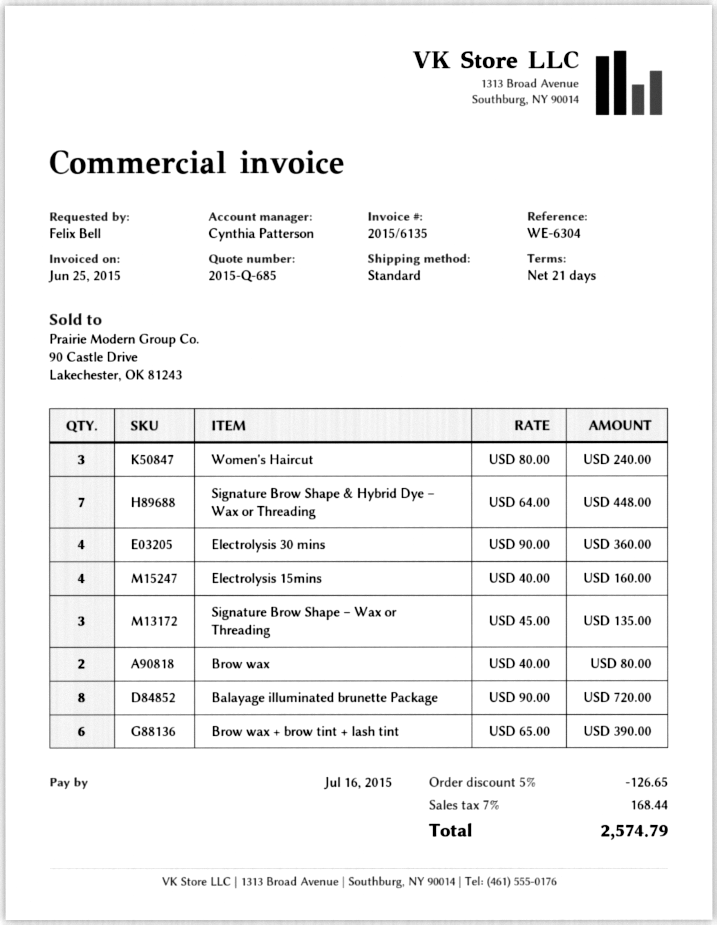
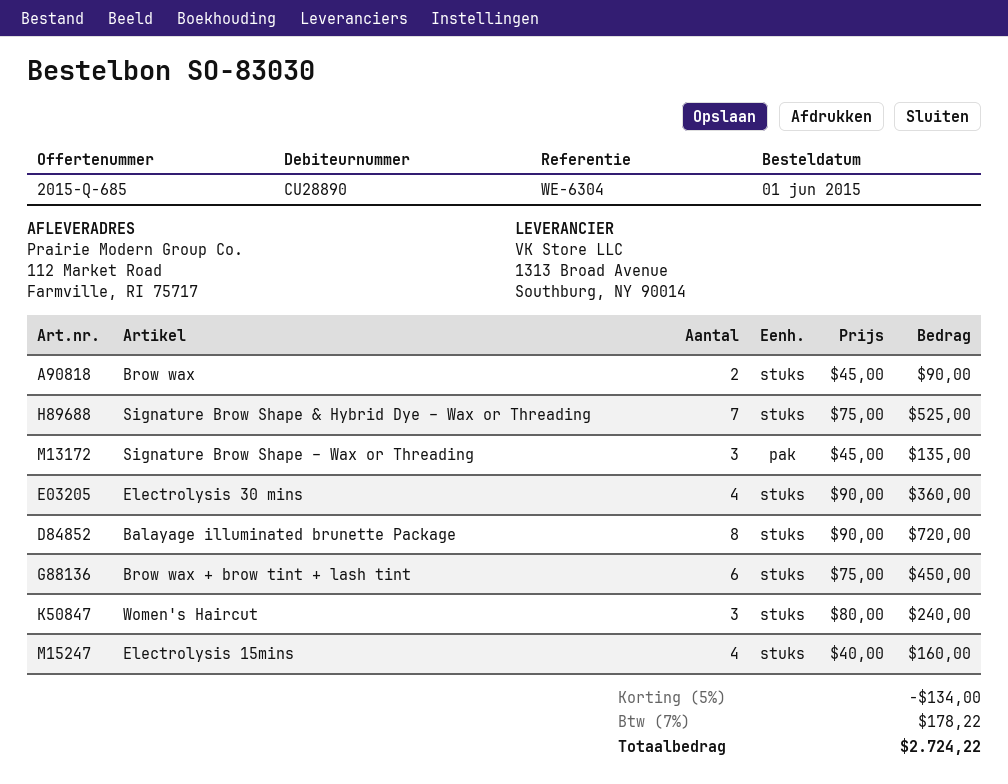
Signature Brow Shape & Hybrid Dye – Wax or Threading: 7 x 64.00 = 448.00 -> 7 x 75.00 = 525.00
Brow wax: 2 x 40.00 = 80.00 -> 2 x 45.00 = 90.00
Brow wax + brow tint + lash tint: 6 x 65.00 = 390.00 -> 6 x 75.00 = 450.00
discount: 5% = 126.65 -> 5% = 134.00
tax: 7% = 168.44 -> 7% = 178.22
total: 2574.79 -> 2724.22

